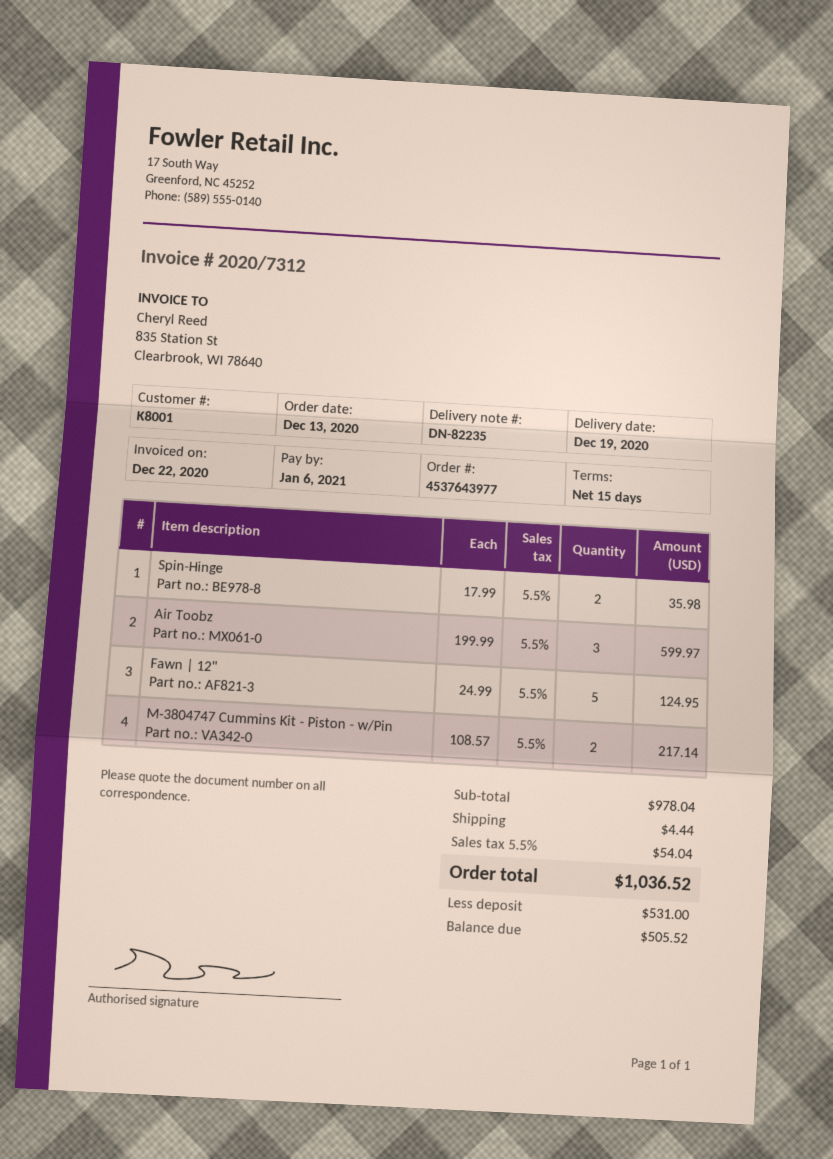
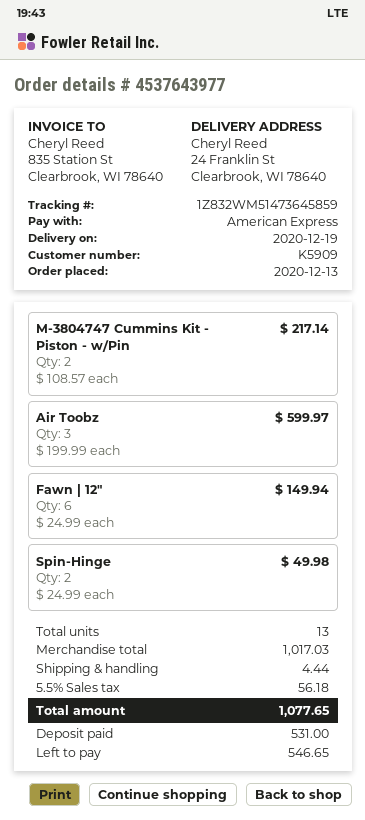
customer number: K8001 -> K5909
Spin-Hinge: 2 x 17.99 = 35.98 -> 2 x 24.99 = 49.98
Fawn | 12": 5 x 24.99 = 124.95 -> 6 x 24.99 = 149.94
subtotal: 978.04 -> 1017.03
tax: 5.5% = 54.04 -> 5.5% = 56.18
total: 1036.52 -> 1077.65
balance: 505.52 -> 546.65

